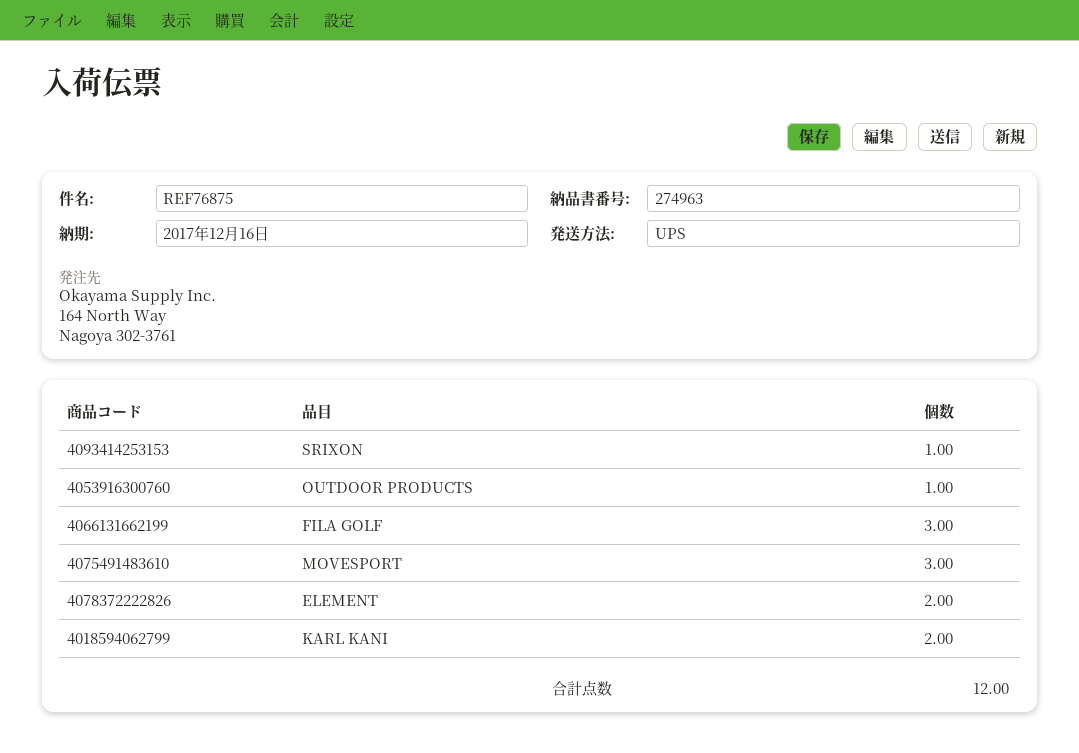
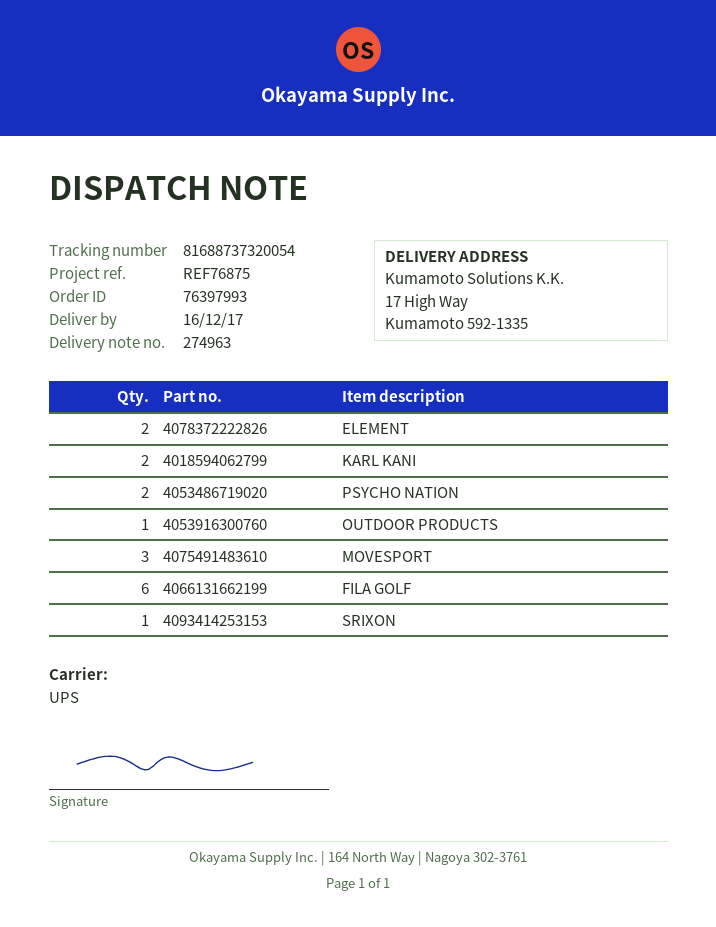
FILA GOLF: 3 -> 6
PSYCHO NATION: none -> 2

